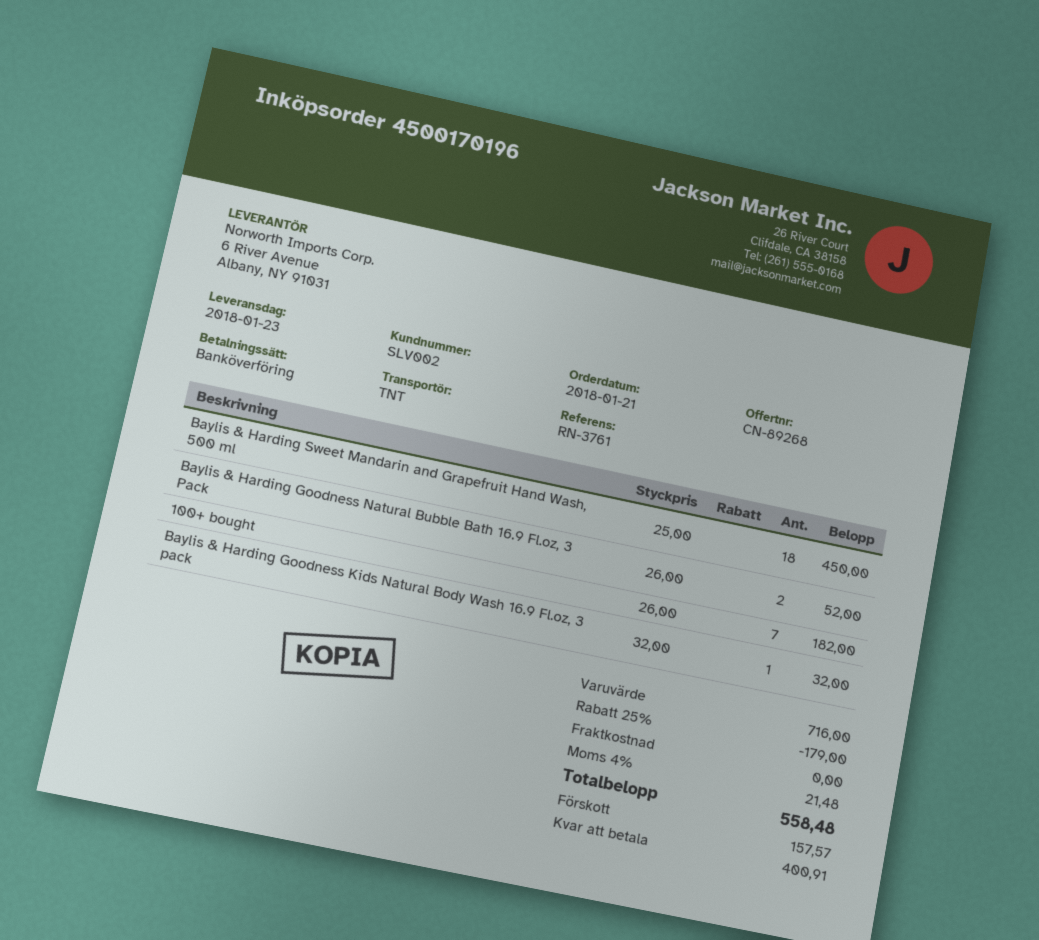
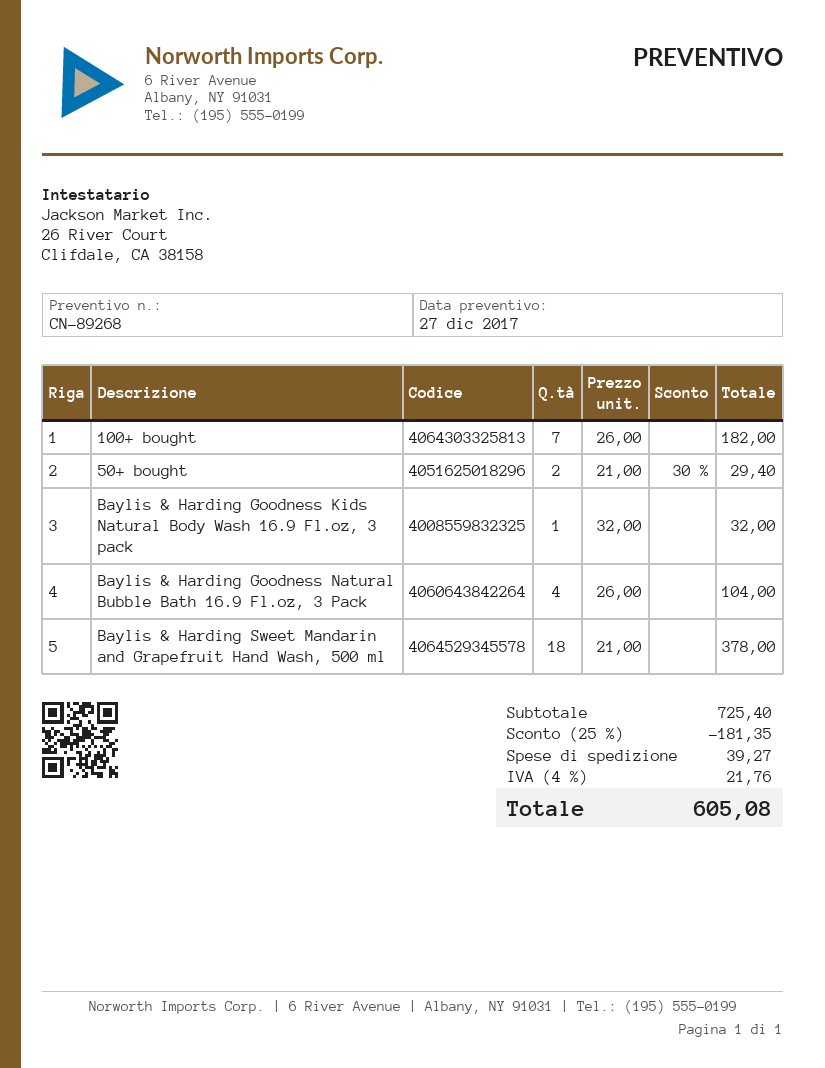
Baylis & Harding Sweet Mandarin and Grapefruit Hand Wash, 500 ml: 18 x 25.00 = 450.00 -> 18 x 21.00 = 378.00
Baylis & Harding Goodness Natural Bubble Bath 16.9 Fl.oz, 3 Pack: 2 x 26.00 = 52.00 -> 4 x 26.00 = 104.00
50+ bought: none -> 2 x 21.00 - 30% = 29.40
subtotal: 716.00 -> 725.40
discount: 25% = 179.00 -> 25% = 181.35
shipping: 0.00 -> 39.27
tax: 4% = 21.48 -> 4% = 21.76
total: 558.48 -> 605.08

